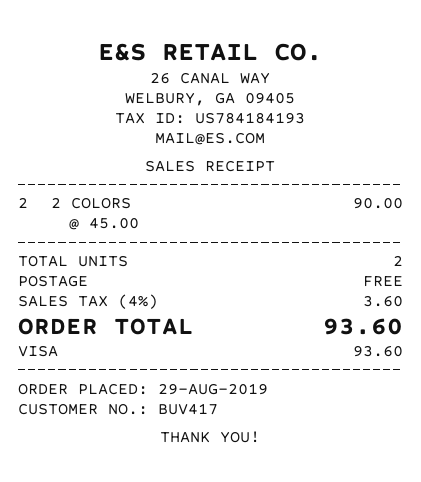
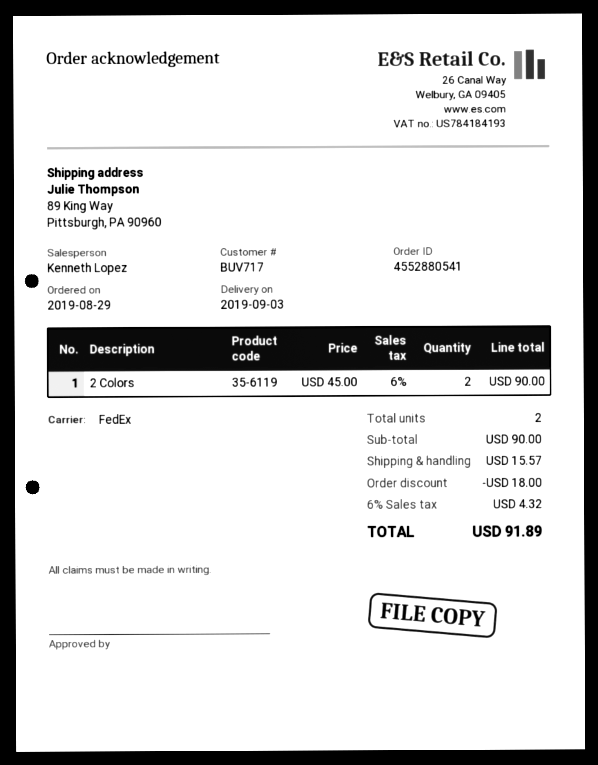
customer number: BUV417 -> BUV717
discount: none -> 18.00
shipping: 0.00 -> 15.57
tax: 4% = 3.60 -> 6% = 4.32
total: 93.60 -> 91.89

